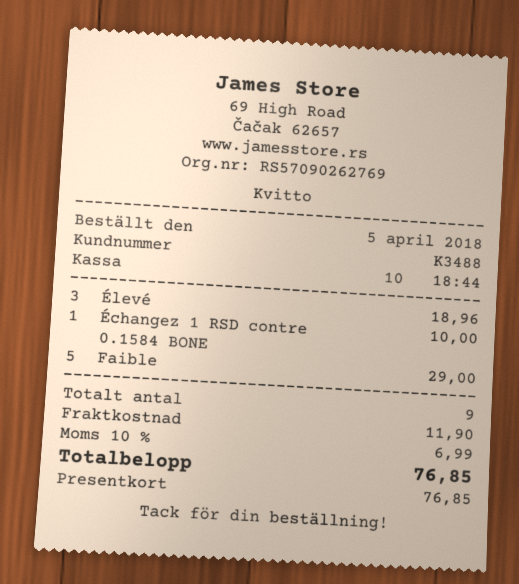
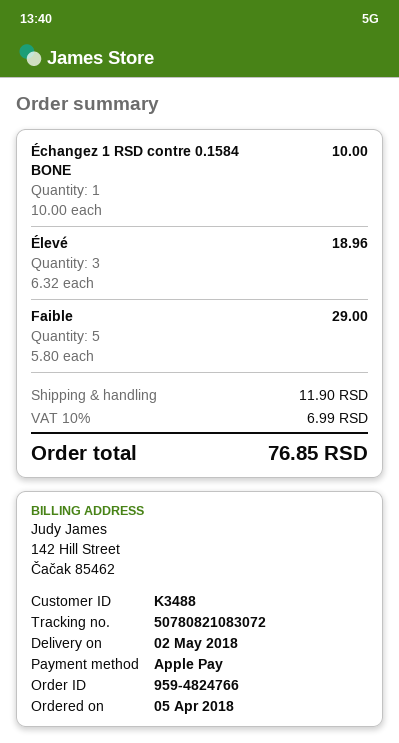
payment method: gift card -> Apple Pay

